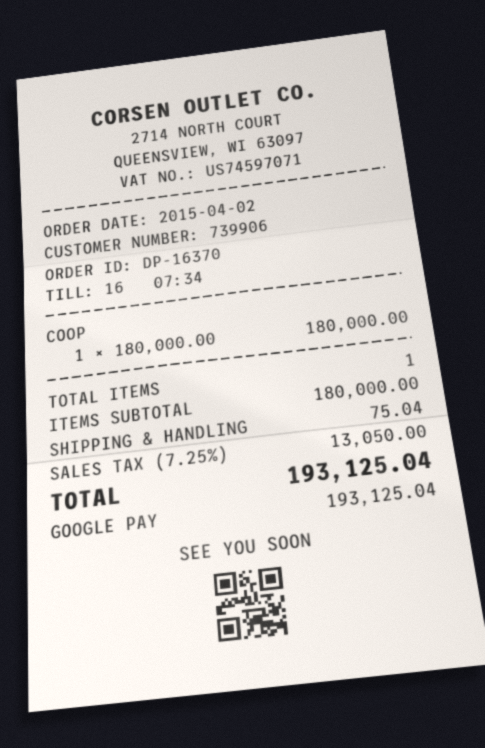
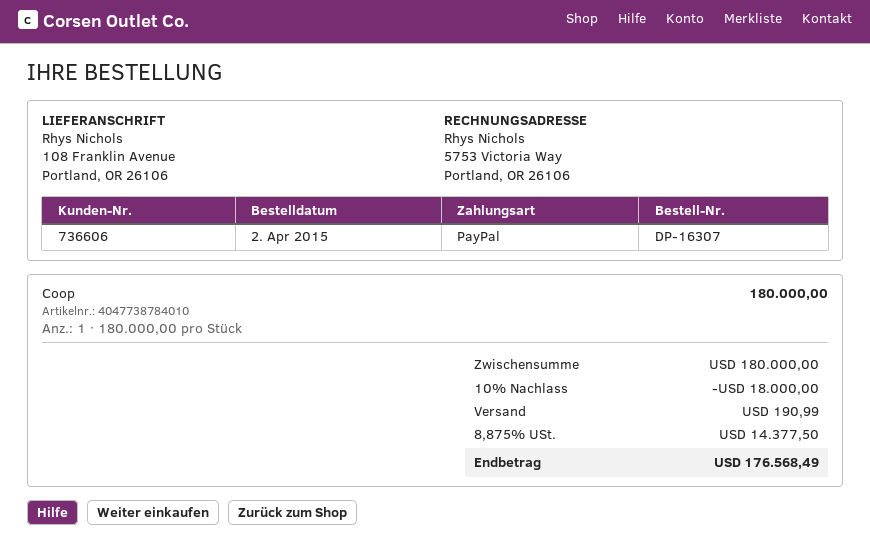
order number: DP-16370 -> DP-16307
customer number: 739906 -> 736606
payment method: Google Pay -> PayPal
discount: none -> 10% = 18000.00
shipping: 75.04 -> 190.99
tax: 7.25% = 13050.00 -> 8.875% = 14377.50
total: 193125.04 -> 176568.49

